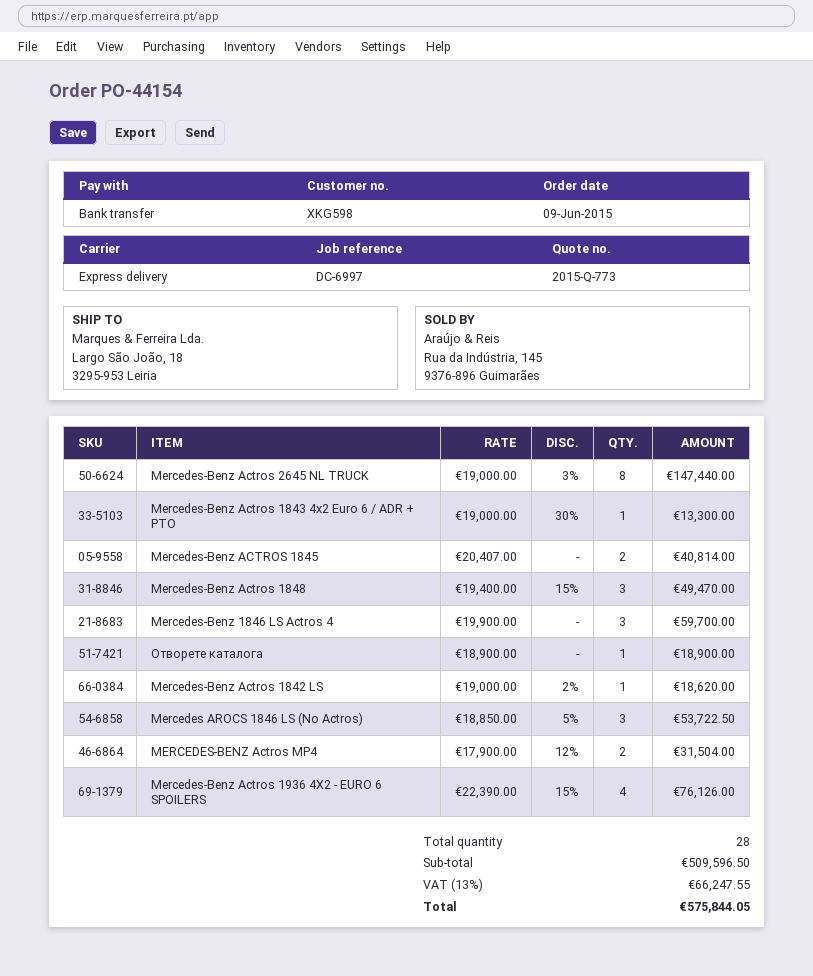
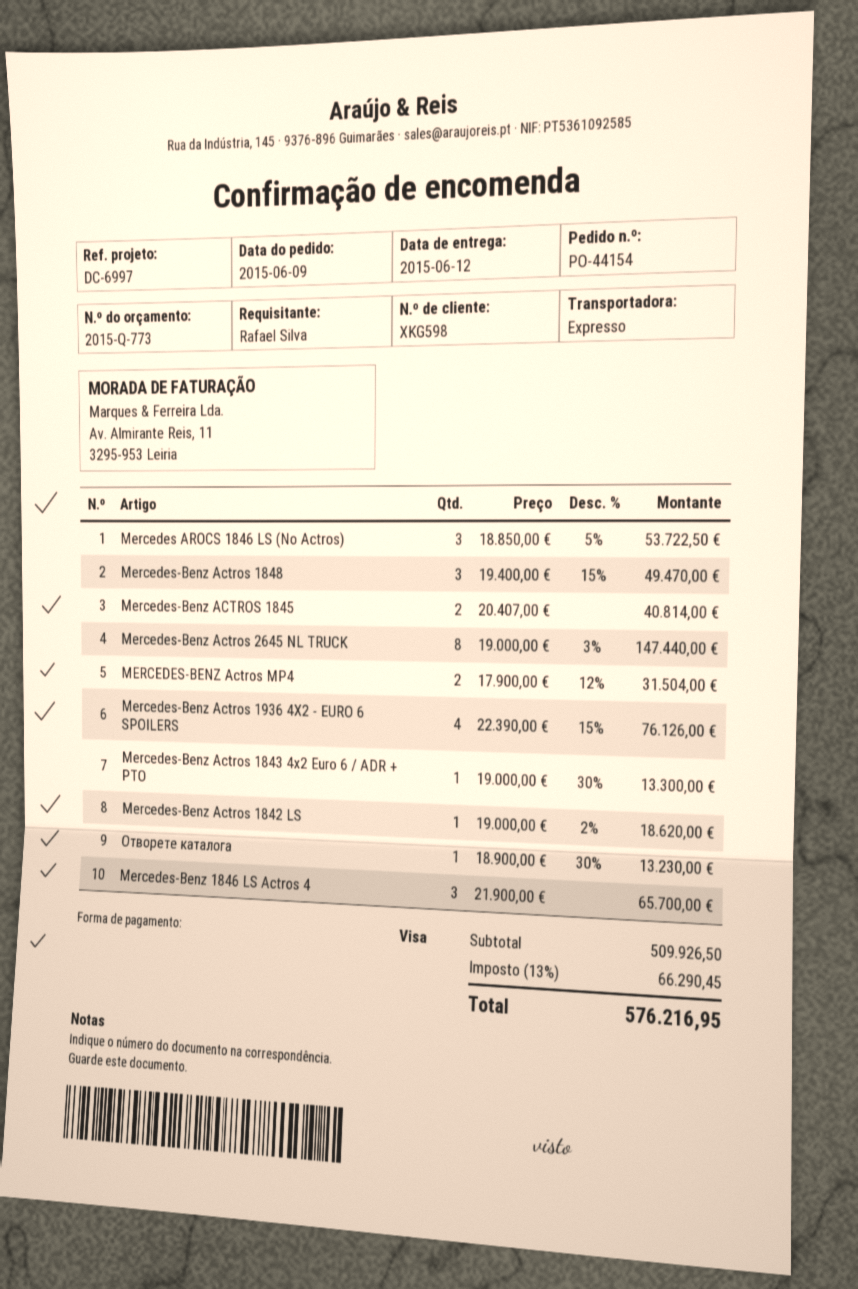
payment method: bank transfer -> Visa
Mercedes-Benz 1846 LS Actros 4: 3 x 19900.00 = 59700.00 -> 3 x 21900.00 = 65700.00
Отворете каталога: 1 x 18900.00 = 18900.00 -> 1 x 18900.00 - 30% = 13230.00
subtotal: 509596.50 -> 509926.50
tax: 13% = 66247.55 -> 13% = 66290.45
total: 575844.05 -> 576216.95

